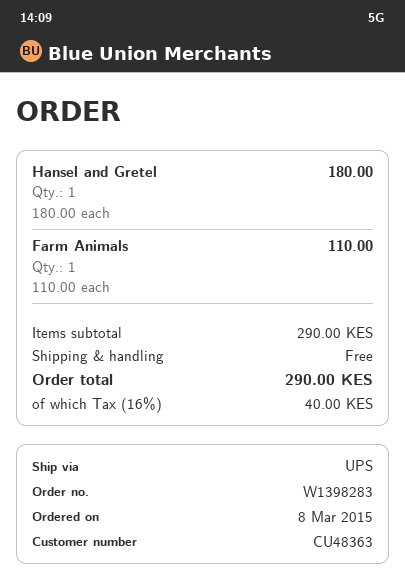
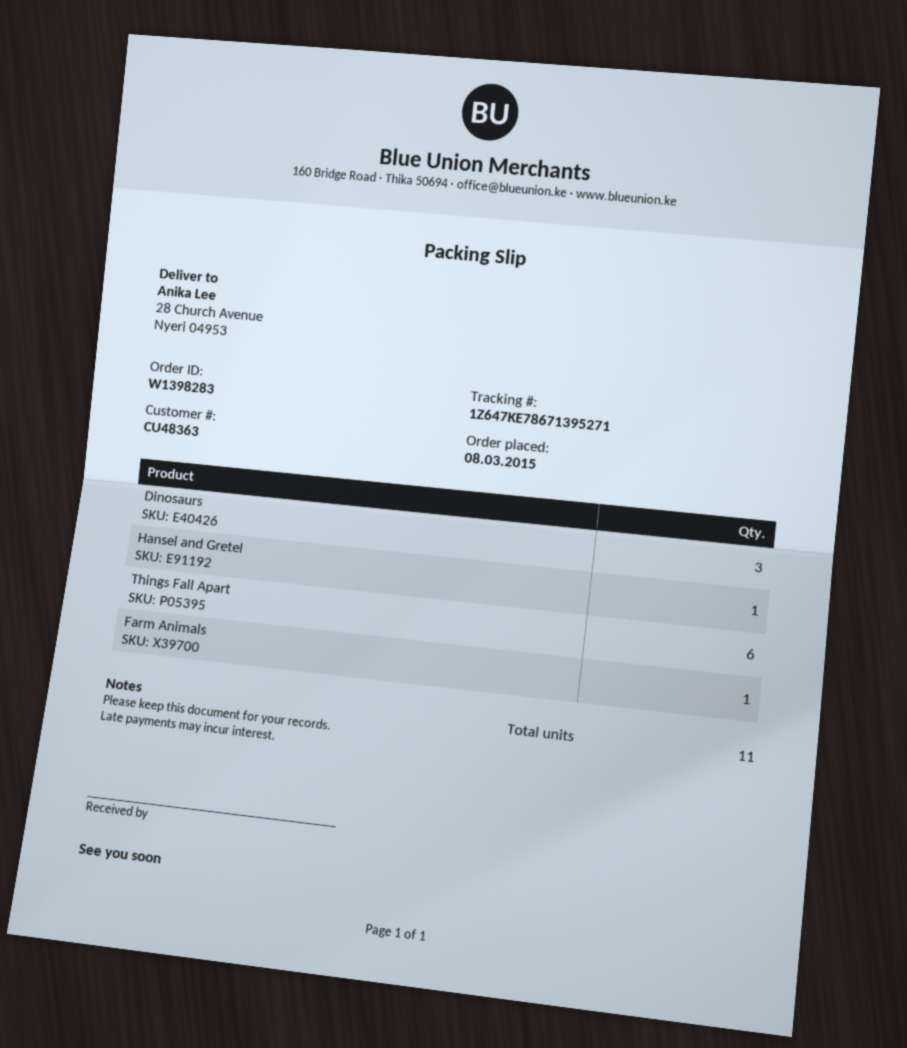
Dinosaurs: none -> 3
Things Fall Apart: none -> 6

